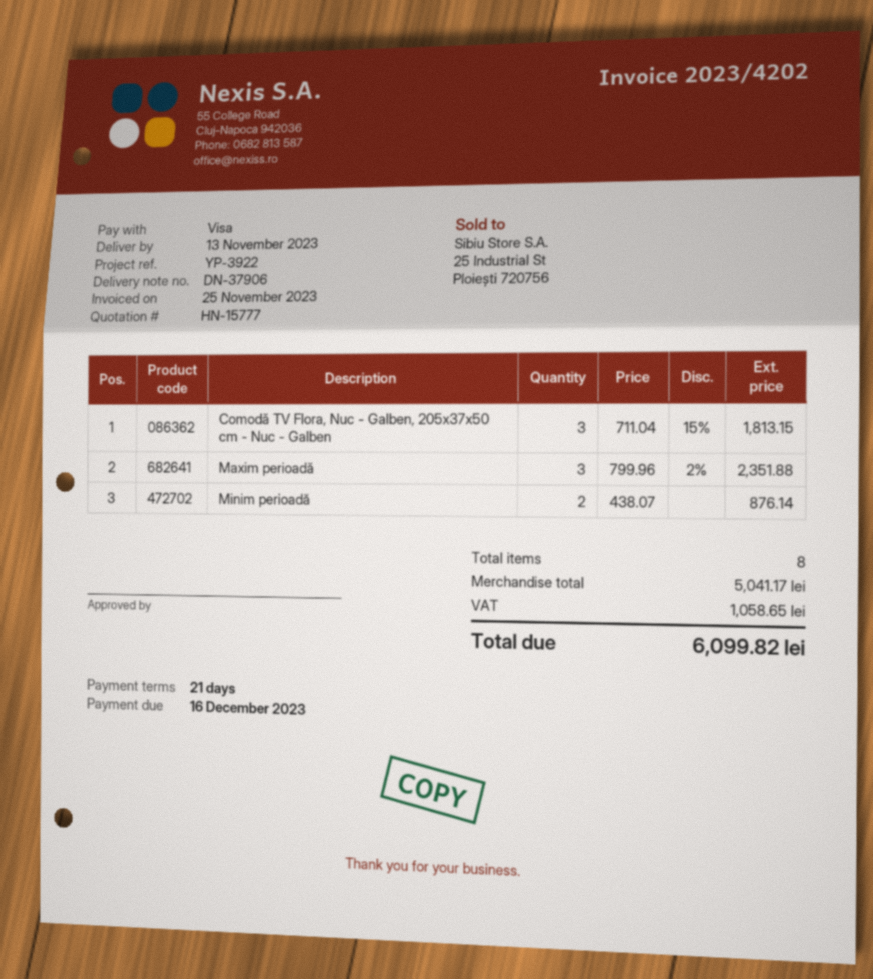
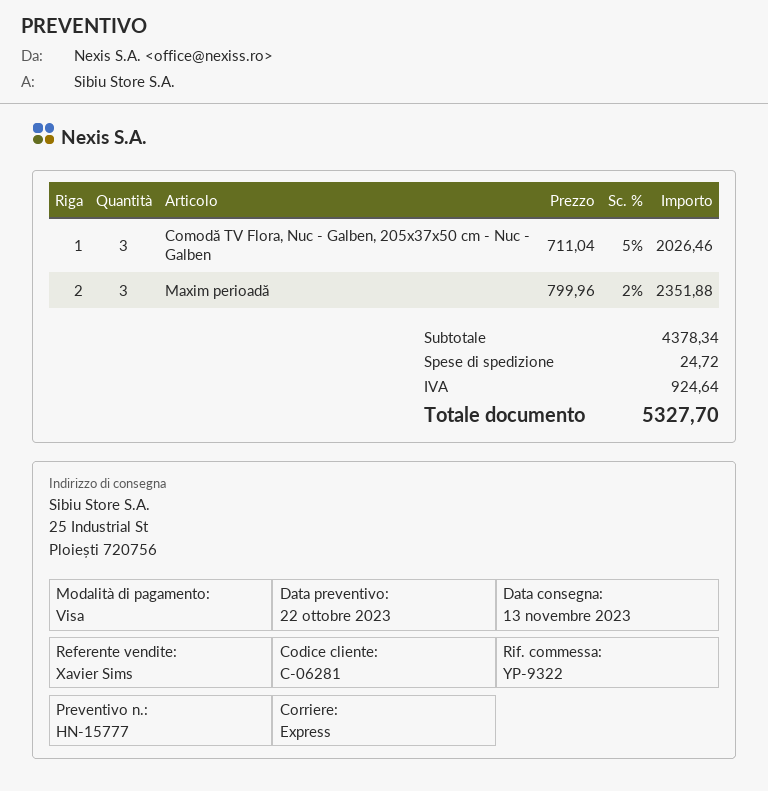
reference: YP-3922 -> YP-9322
Comodă TV Flora, Nuc - Galben, 205x37x50 cm - Nuc - Galben: 3 x 711.04 - 15% = 1813.15 -> 3 x 711.04 - 5% = 2026.46
Minim perioadă: 2 x 438.07 = 876.14 -> none
subtotal: 5041.17 -> 4378.34
shipping: none -> 24.72
tax: 1058.65 -> 924.64
total: 6099.82 -> 5327.70

